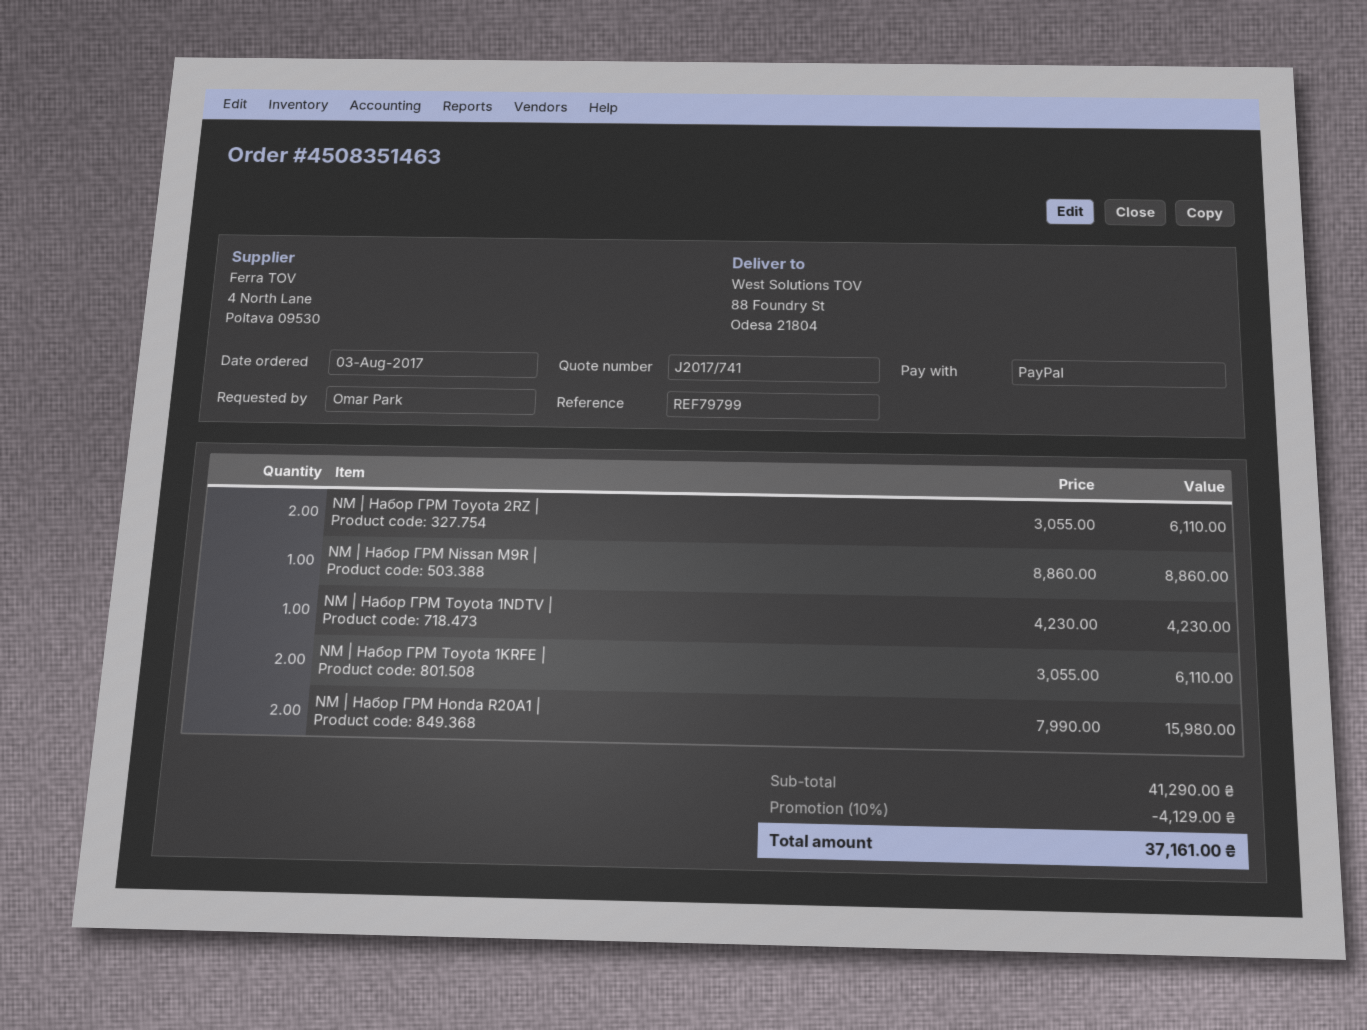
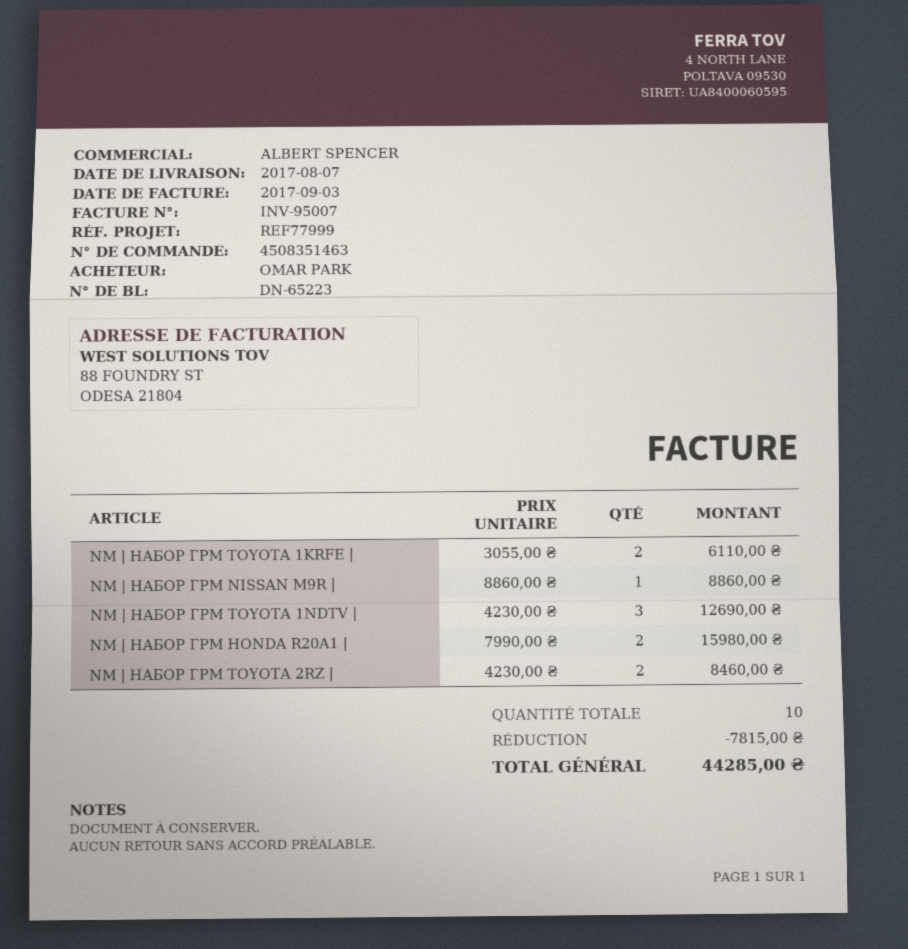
reference: REF79799 -> REF77999
NM | Набор ГРМ Toyota 2RZ |: 2 x 3055.00 = 6110.00 -> 2 x 4230.00 = 8460.00
NM | Набор ГРМ Toyota 1NDTV |: 1 x 4230.00 = 4230.00 -> 3 x 4230.00 = 12690.00
discount: 4129.00 -> 7815.00
total: 37161.00 -> 44285.00

